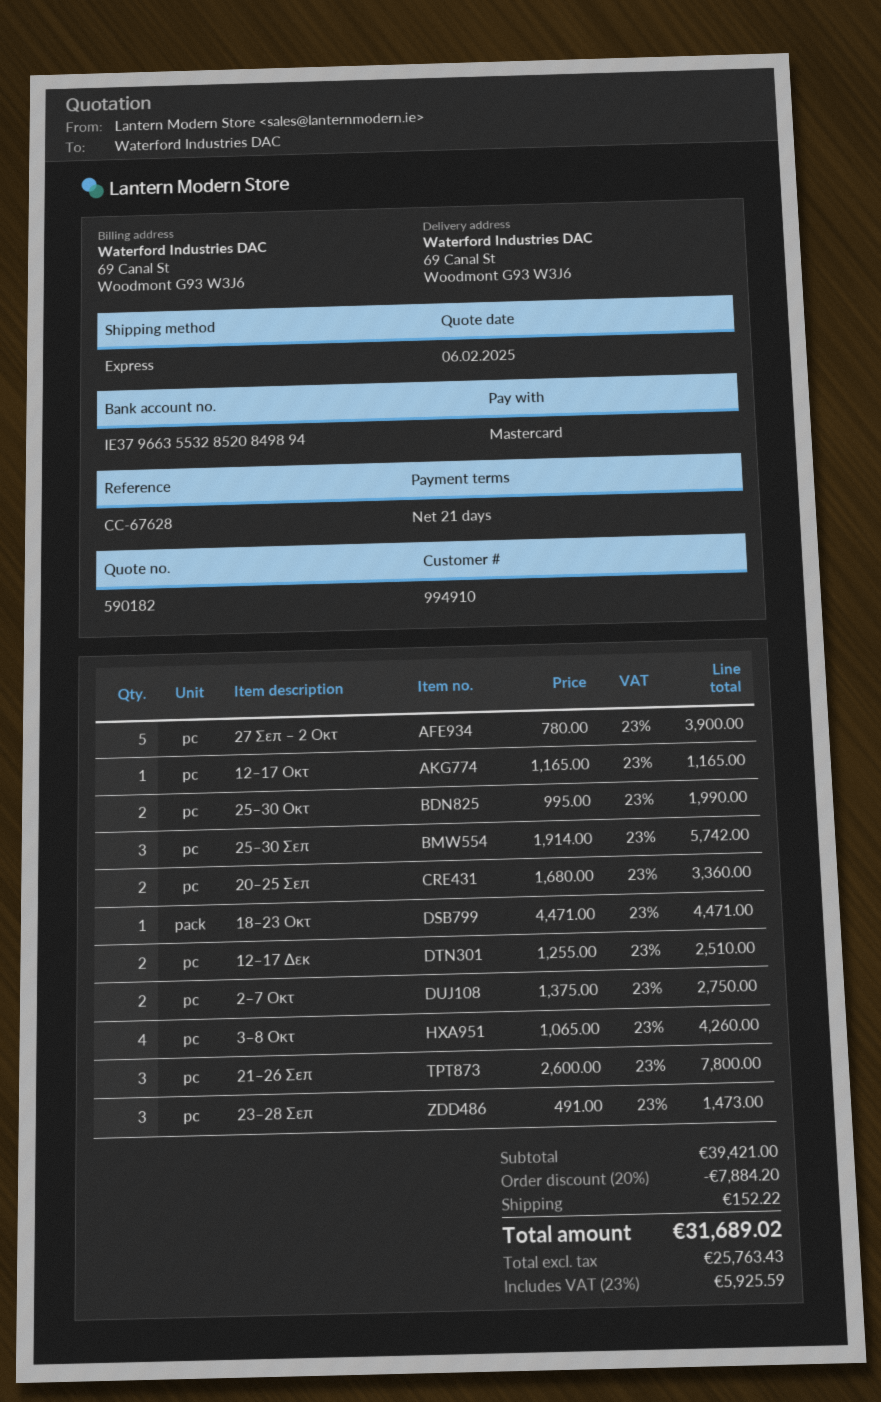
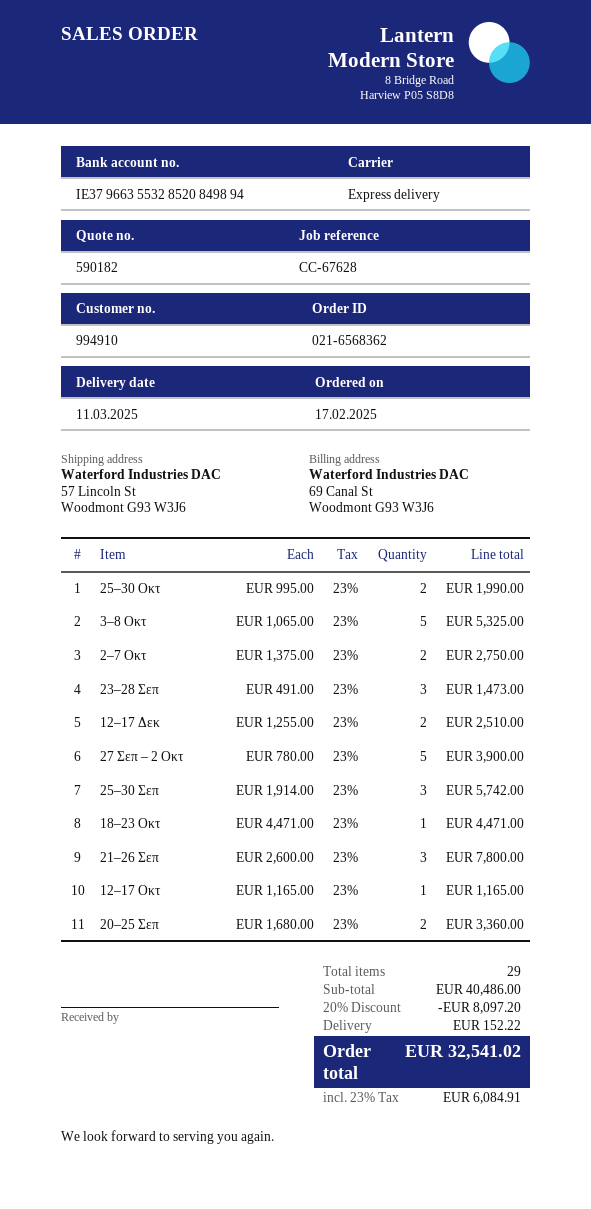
ship to: 69 Canal St, Woodmont G93 W3J6 -> 57 Lincoln St, Woodmont G93 W3J6
3–8 Οκτ: 4 x 1065.00 = 4260.00 -> 5 x 1065.00 = 5325.00
subtotal: 39421.00 -> 40486.00
discount: 20% = 7884.20 -> 20% = 8097.20
tax: 23% = 5925.59 -> 23% = 6084.91
total: 31689.02 -> 32541.02

